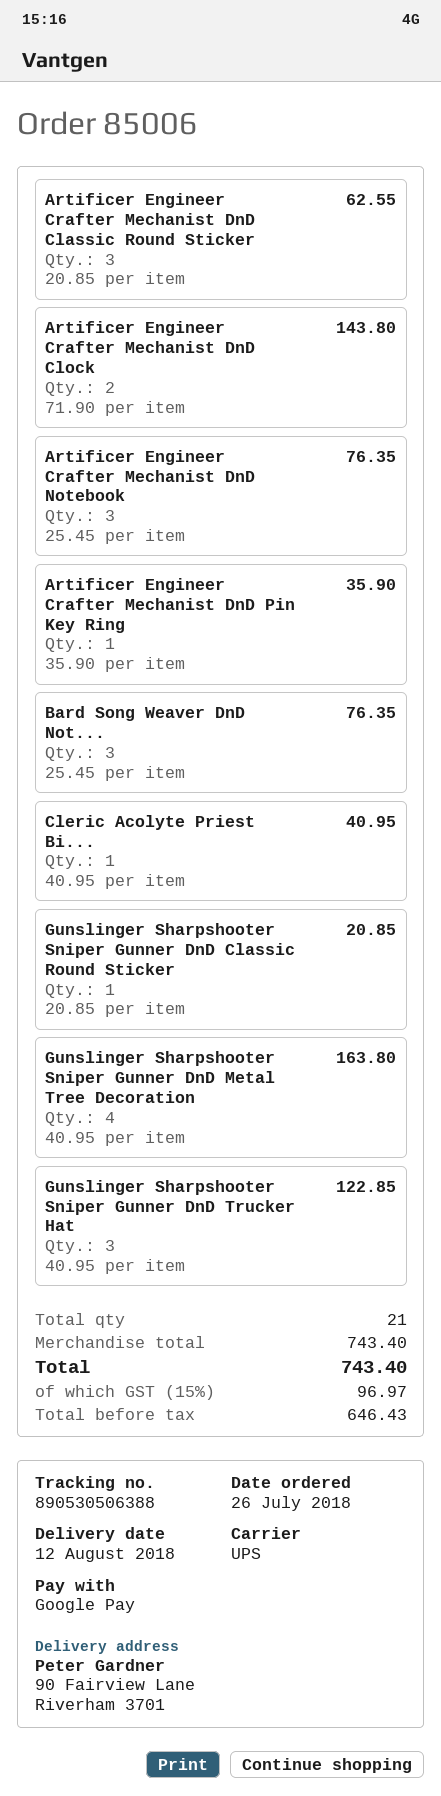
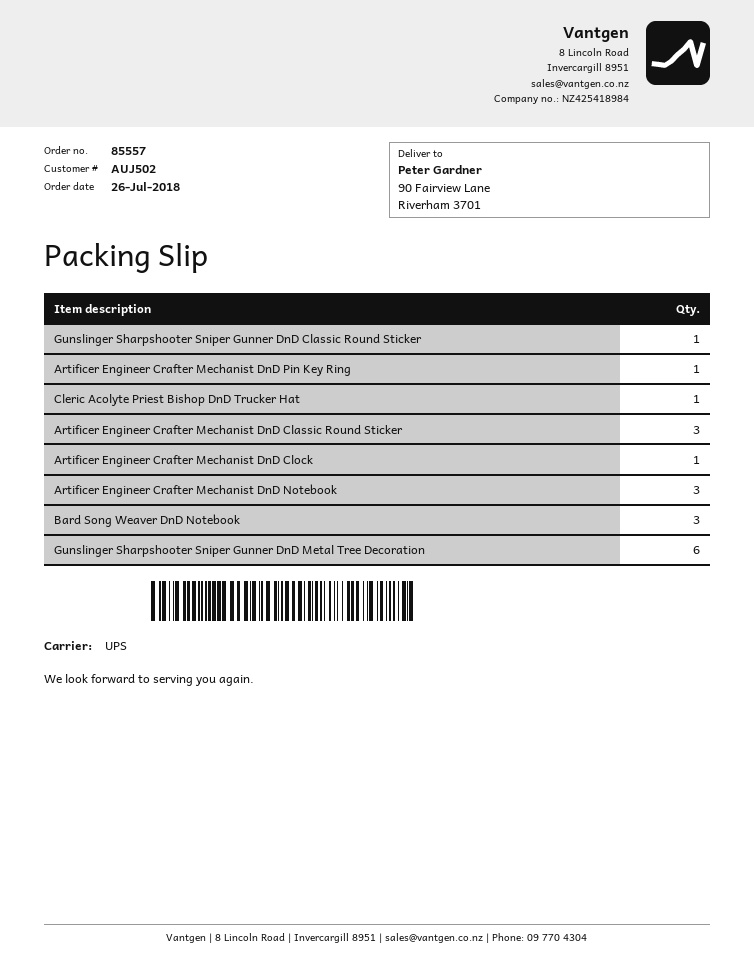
order number: 85006 -> 85557
Artificer Engineer Crafter Mechanist DnD Clock: 2 -> 1
Gunslinger Sharpshooter Sniper Gunner DnD Metal Tree Decoration: 4 -> 6
Gunslinger Sharpshooter Sniper Gunner DnD Trucker Hat: 3 -> none

